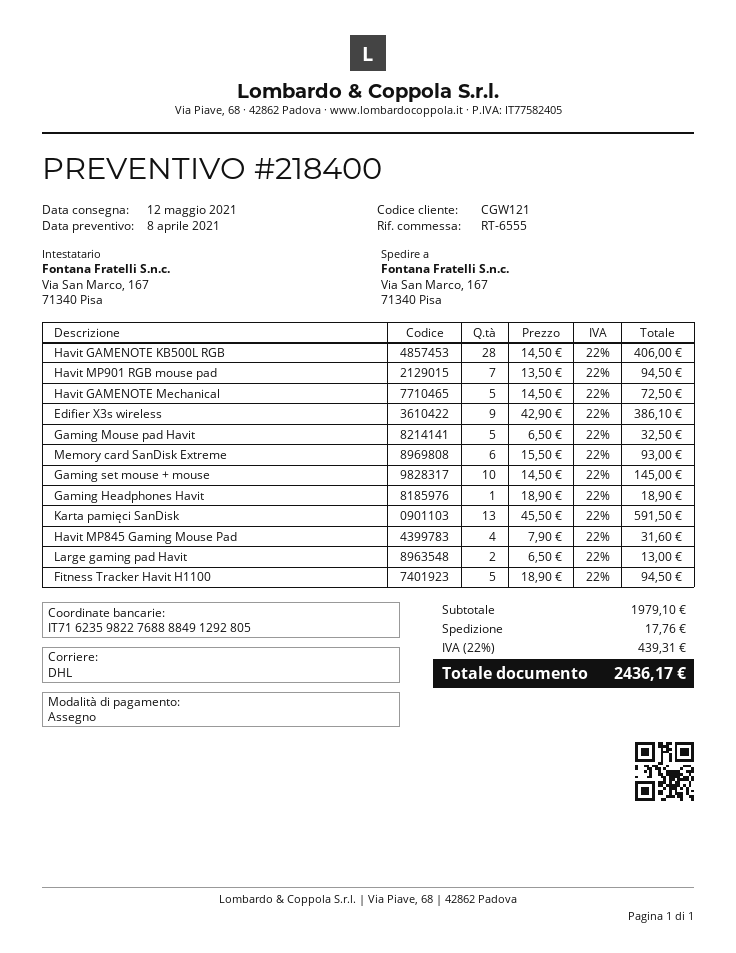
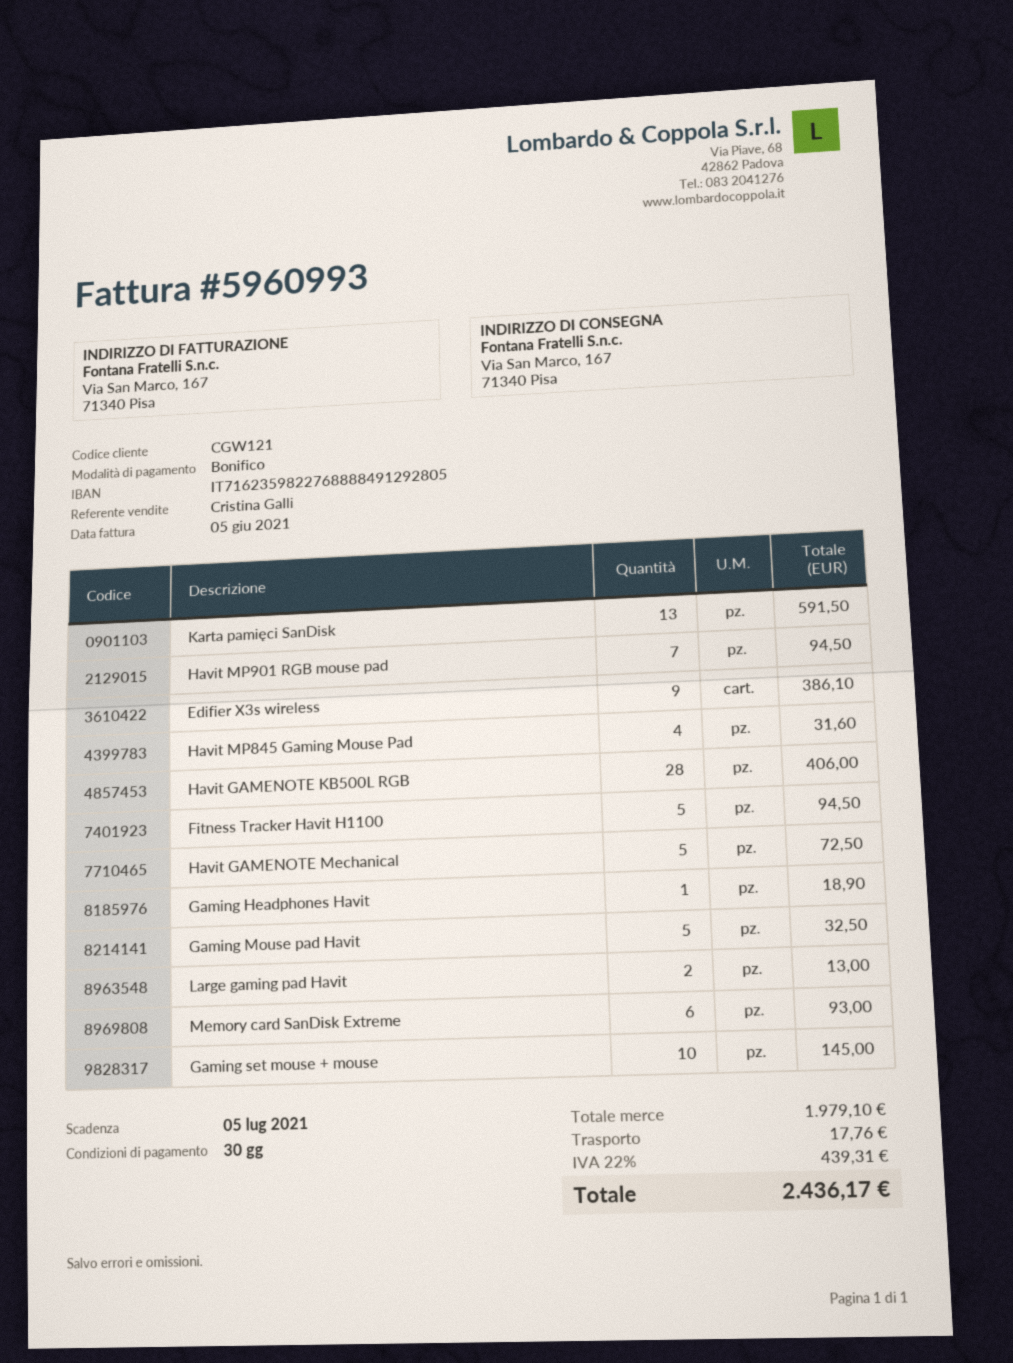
payment method: cheque -> bank transfer

